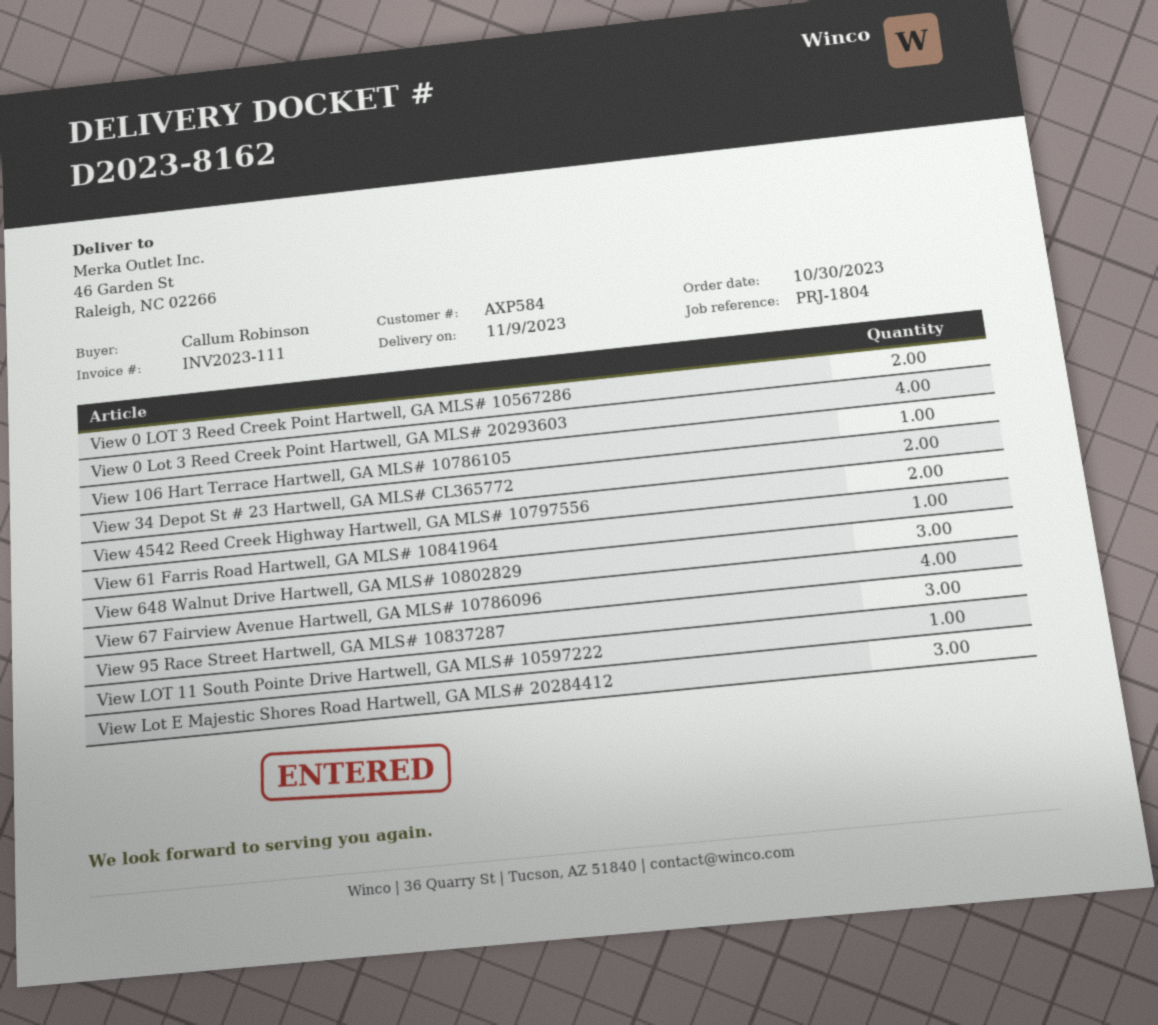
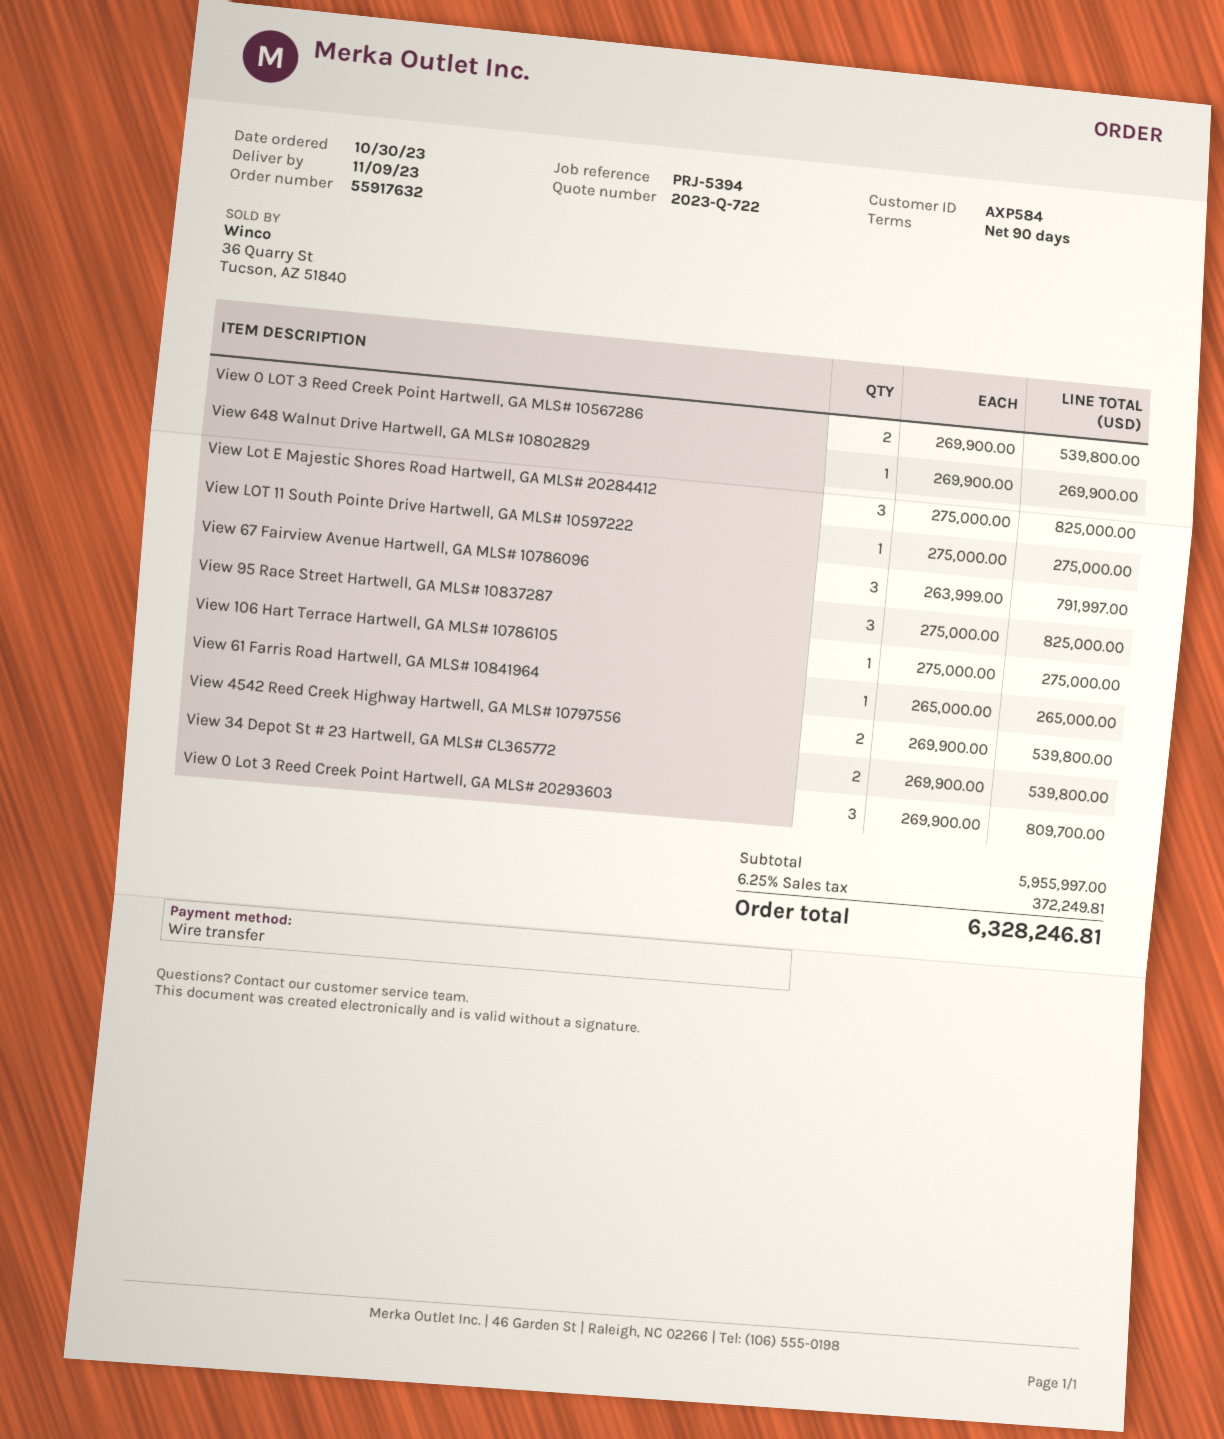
reference: PRJ-1804 -> PRJ-5394
View 0 Lot 3 Reed Creek Point Hartwell, GA MLS# 20293603: 4 -> 3
View 648 Walnut Drive Hartwell, GA MLS# 10802829: 3 -> 1
View 67 Fairview Avenue Hartwell, GA MLS# 10786096: 4 -> 3

